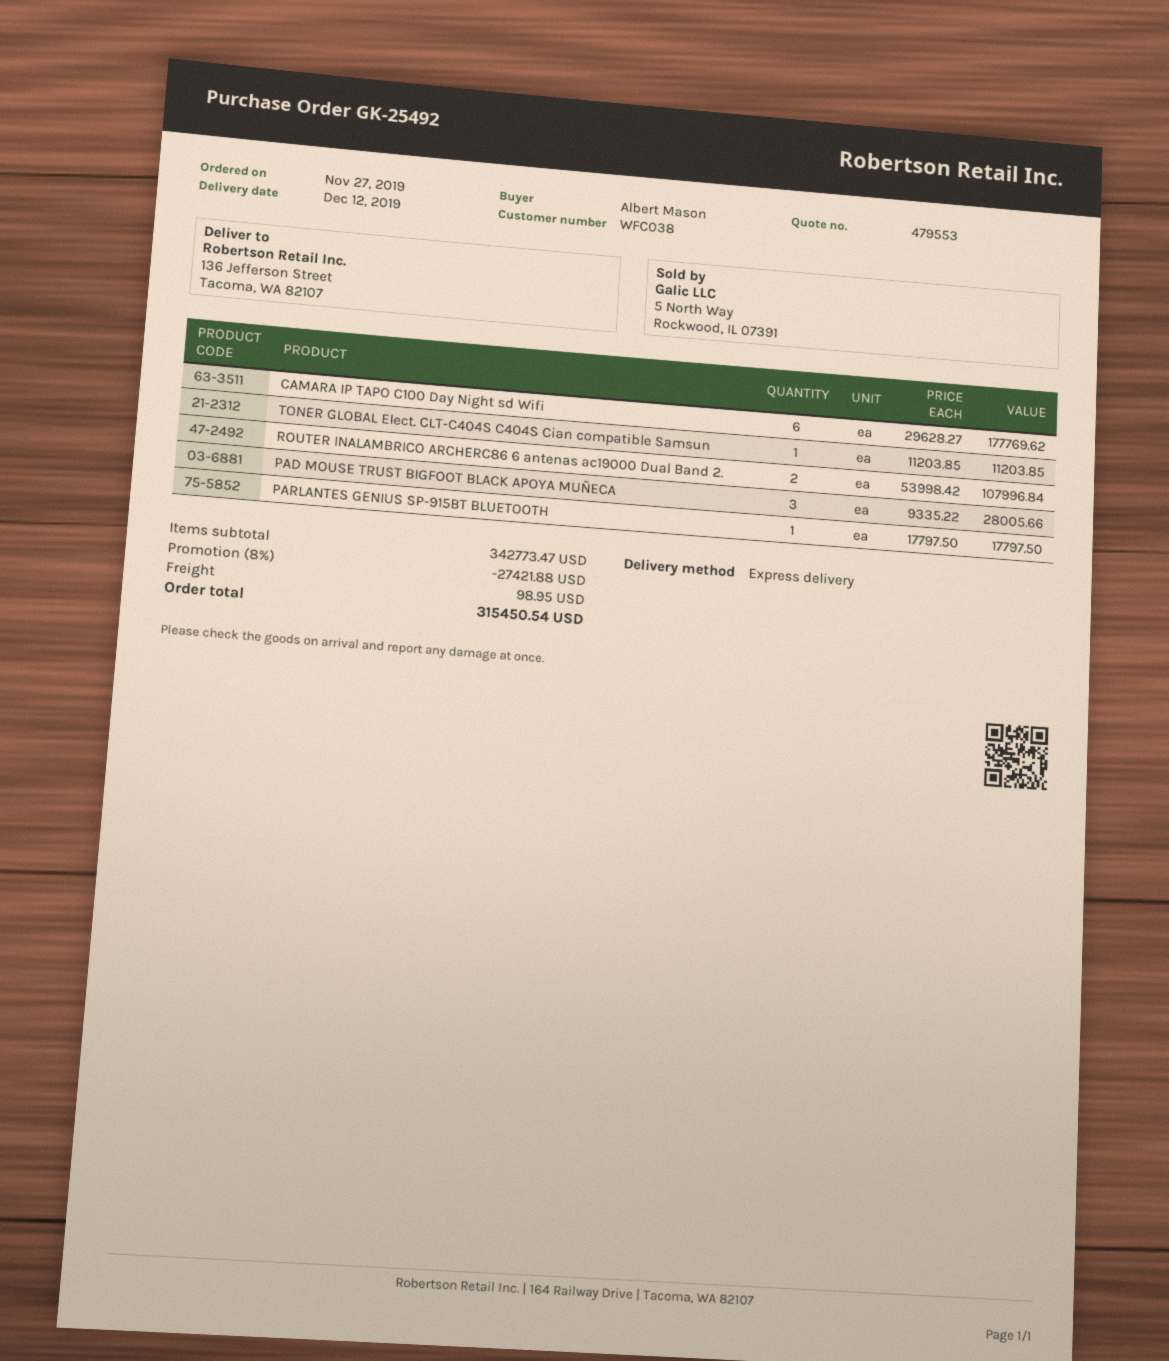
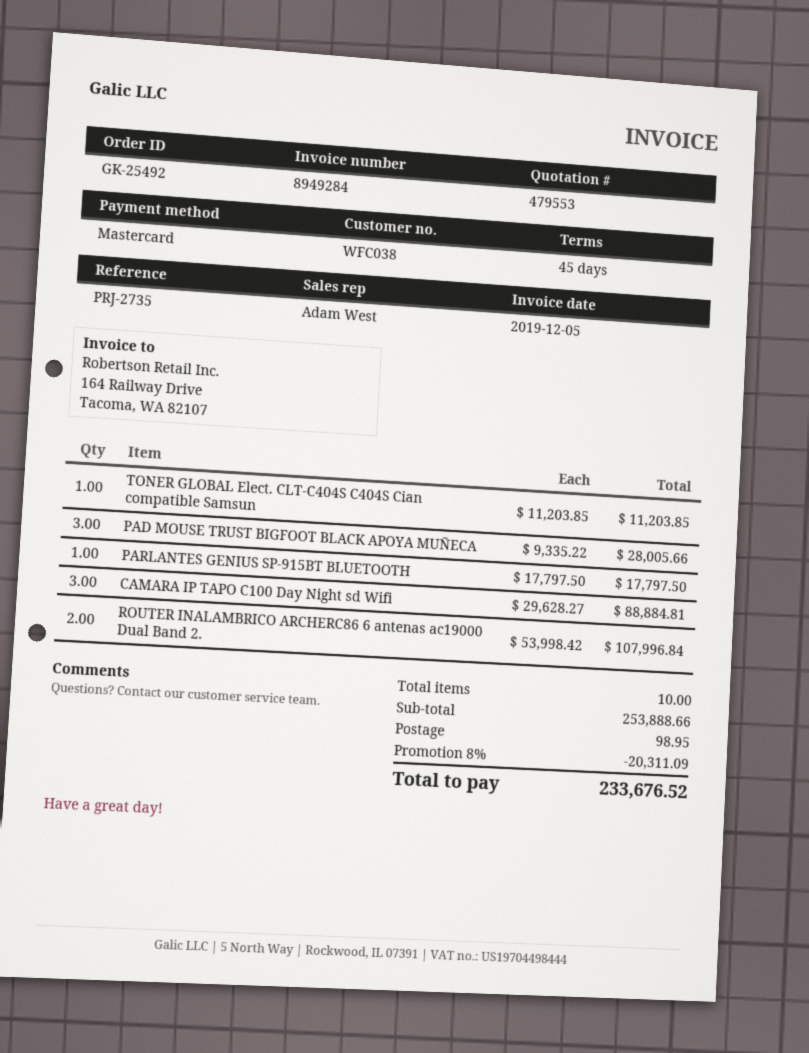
CAMARA IP TAPO C100 Day Night sd Wifi: 6 x 29628.27 = 177769.62 -> 3 x 29628.27 = 88884.81
subtotal: 342773.47 -> 253888.66
discount: 8% = 27421.88 -> 8% = 20311.09
total: 315450.54 -> 233676.52

